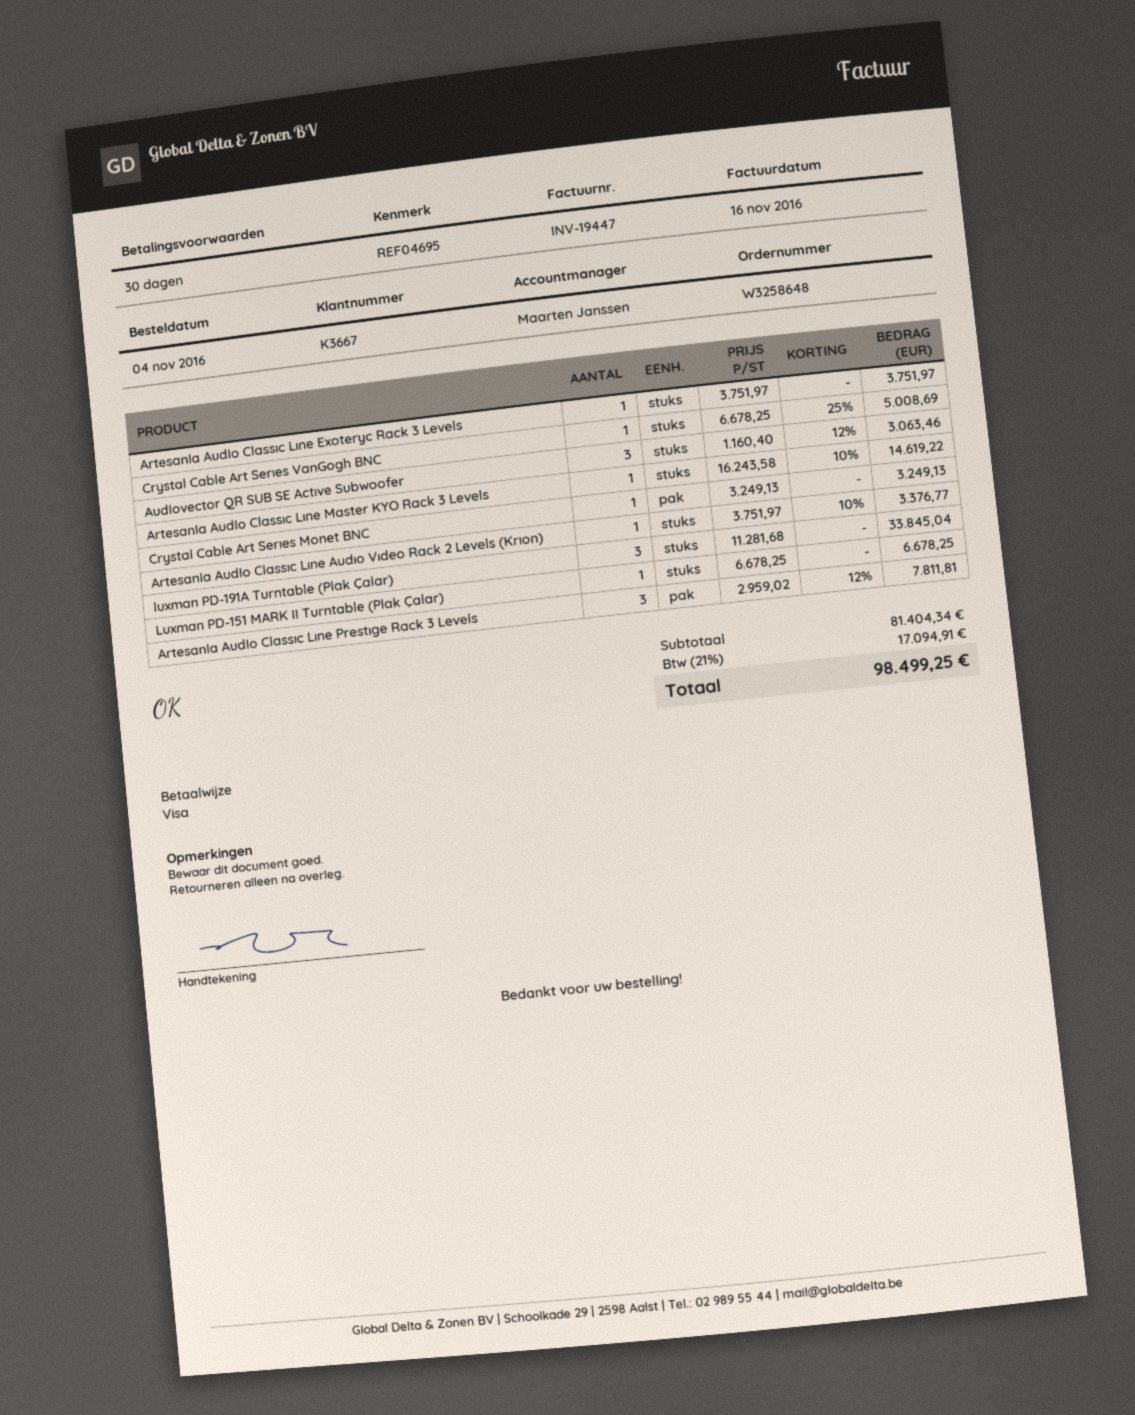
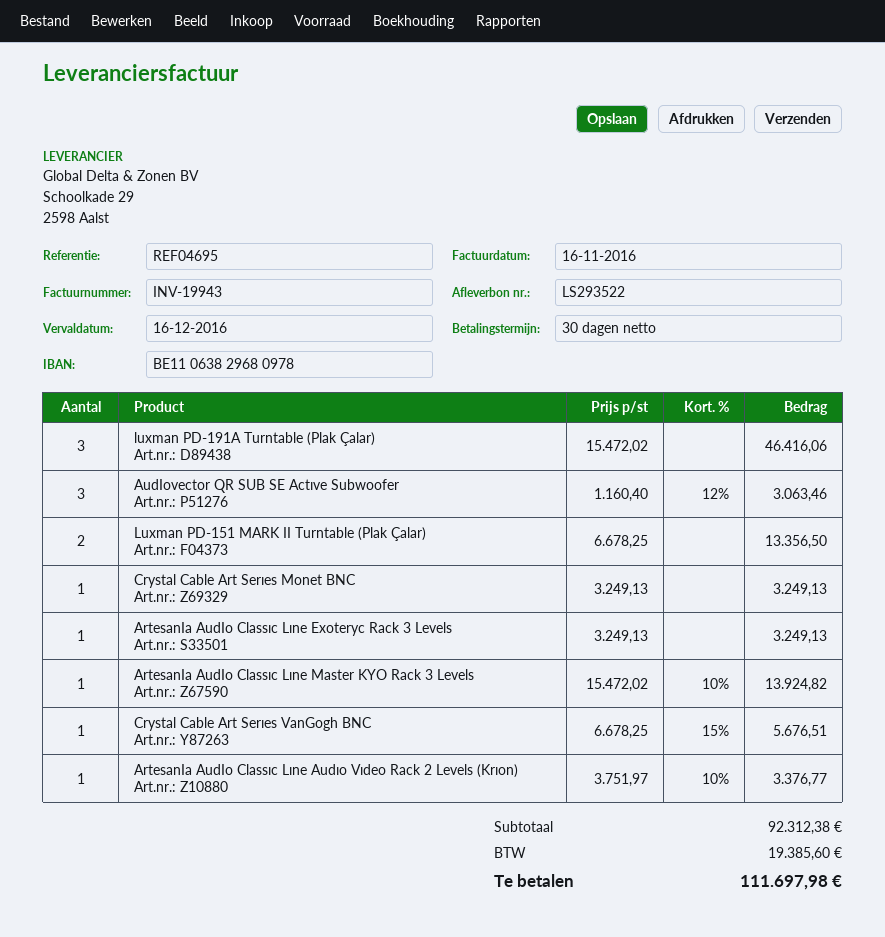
invoice number: INV-19447 -> INV-19943
ArtesanIa AudIo Classıc Lıne Exoteryc Rack 3 Levels: 1 x 3751.97 = 3751.97 -> 1 x 3249.13 = 3249.13
Crystal Cable Art Serıes VanGogh BNC: 1 x 6678.25 - 25% = 5008.69 -> 1 x 6678.25 - 15% = 5676.51
ArtesanIa AudIo Classıc Lıne Master KYO Rack 3 Levels: 1 x 16243.58 - 10% = 14619.22 -> 1 x 15472.02 - 10% = 13924.82
luxman PD-191A Turntable (Plak Çalar): 3 x 11281.68 = 33845.04 -> 3 x 15472.02 = 46416.06
Luxman PD-151 MARK II Turntable (Plak Çalar): 1 x 6678.25 = 6678.25 -> 2 x 6678.25 = 13356.50
ArtesanIa AudIo Classıc Lıne Prestıge Rack 3 Levels: 3 x 2959.02 - 12% = 7811.81 -> none
subtotal: 81404.34 -> 92312.38
tax: 17094.91 -> 19385.60
total: 98499.25 -> 111697.98

